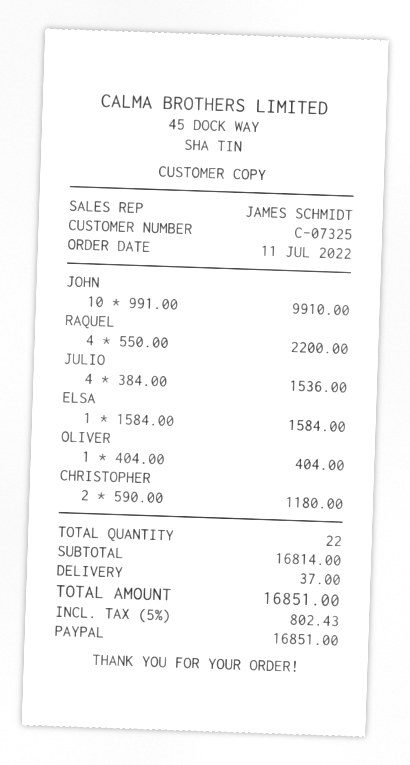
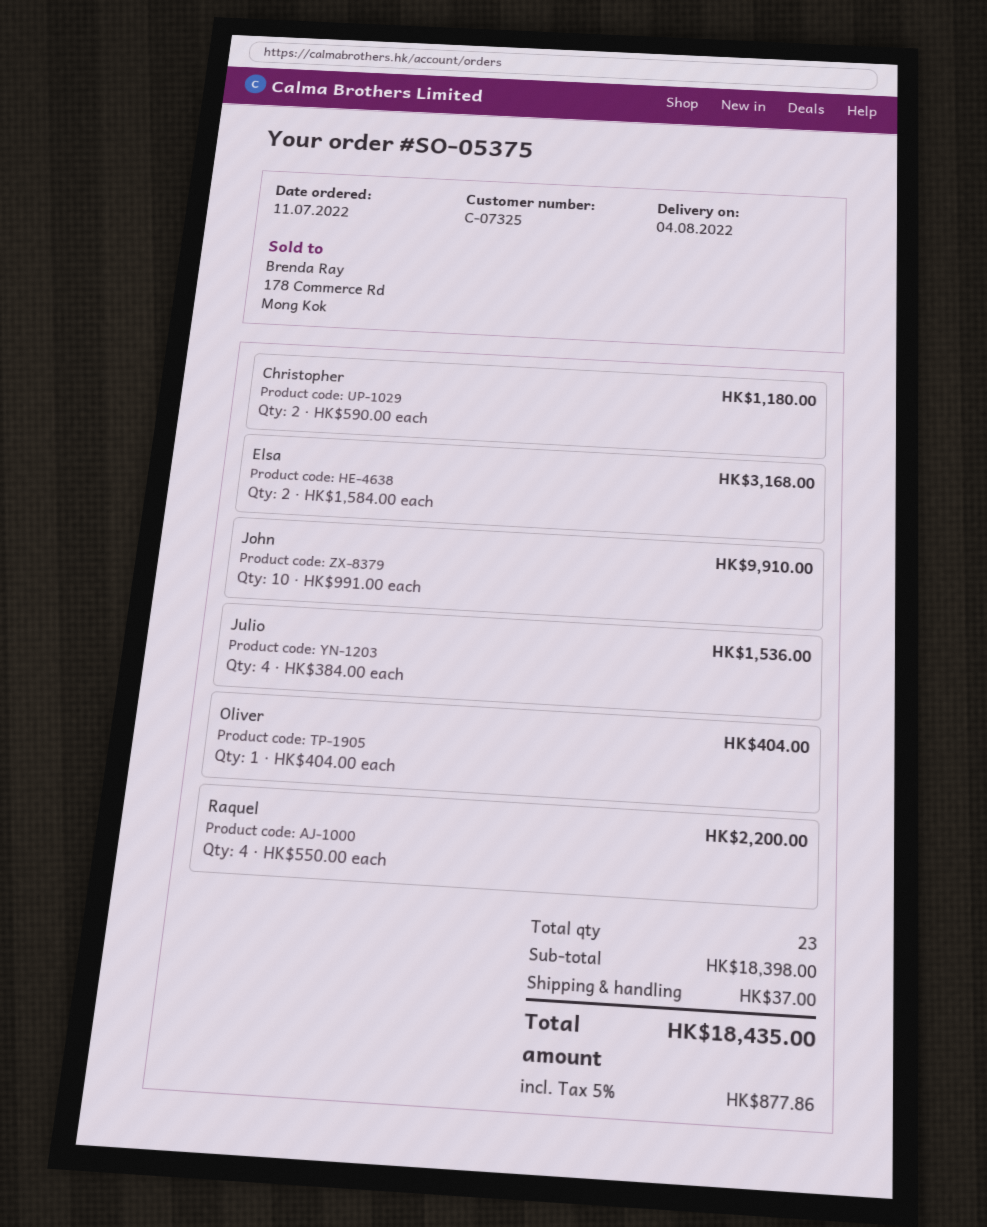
ELSA: 1 x 1584.00 = 1584.00 -> 2 x 1584.00 = 3168.00
total quantity: 22 -> 23
subtotal: 16814.00 -> 18398.00
tax: 5% = 802.43 -> 5% = 877.86
total: 16851.00 -> 18435.00

